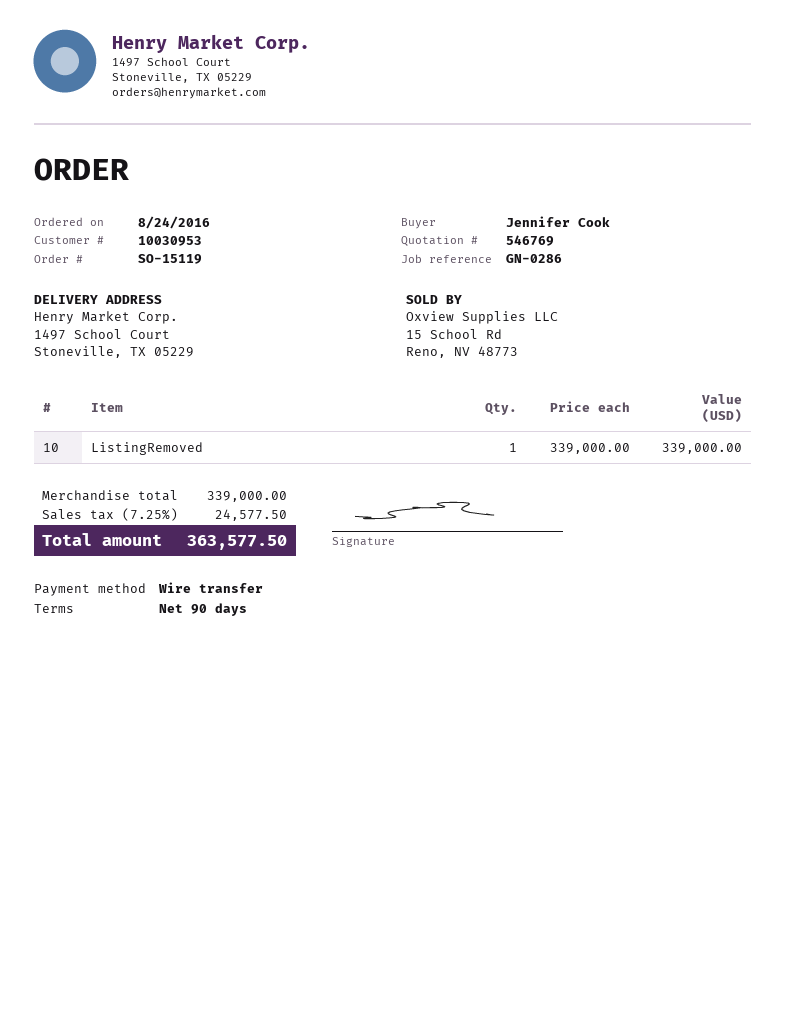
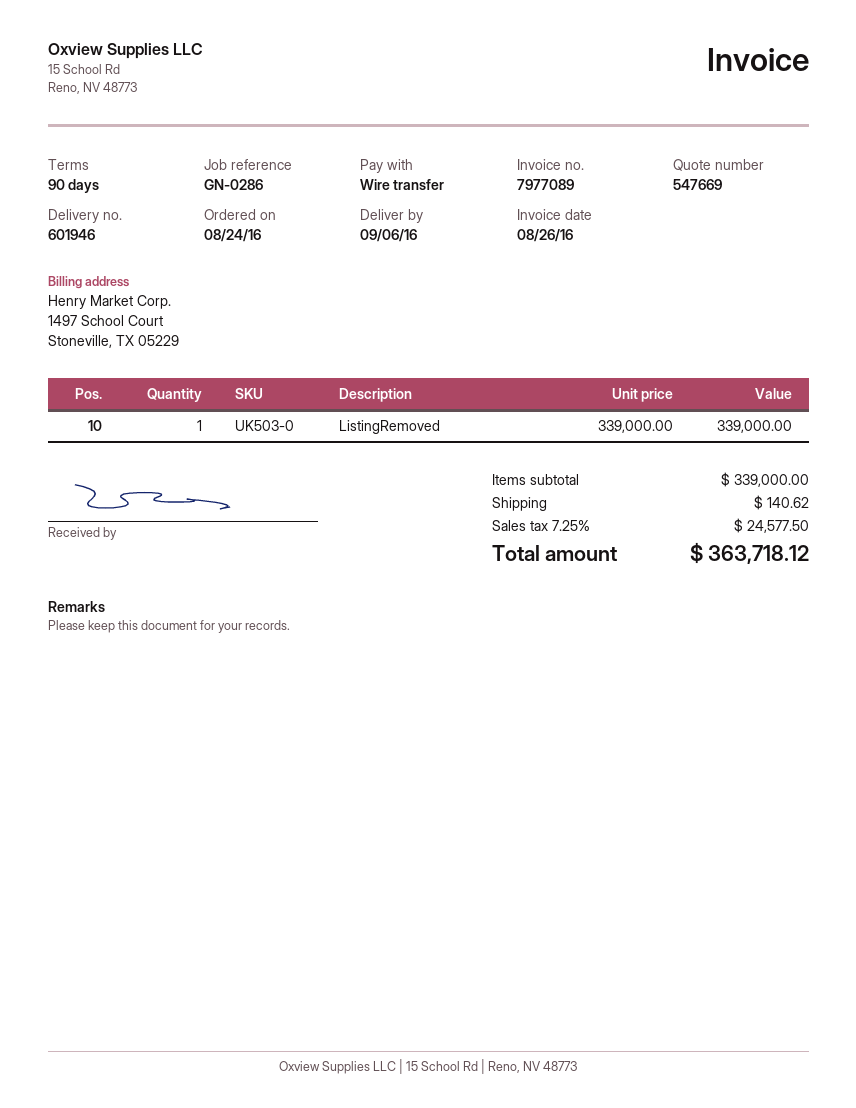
quote number: 546769 -> 547669
shipping: none -> 140.62
total: 363577.50 -> 363718.12

